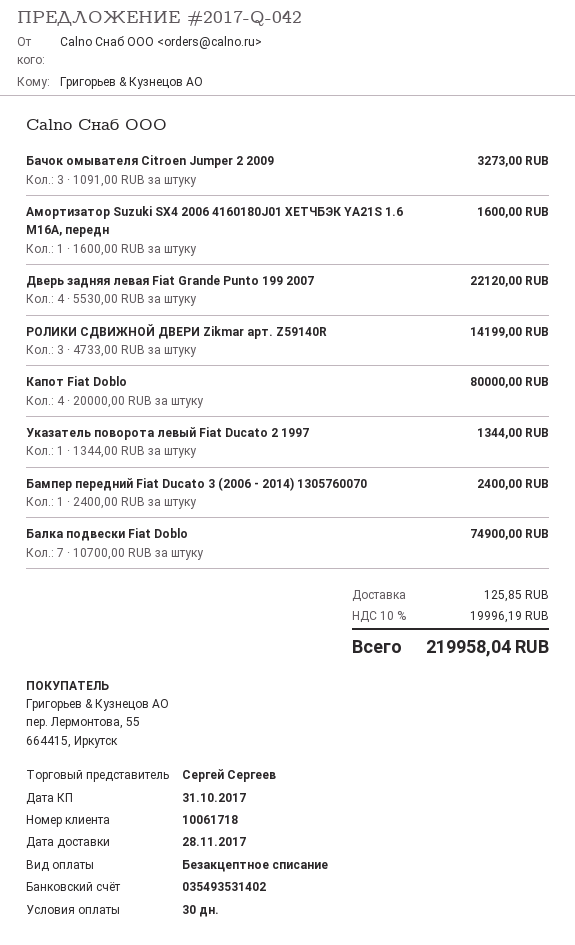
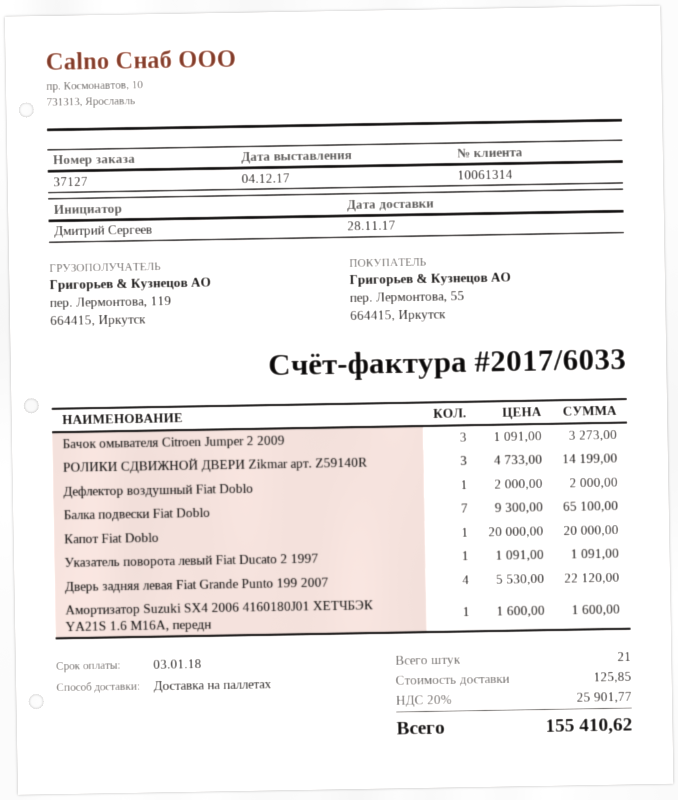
customer number: 10061718 -> 10061314
Капот Fiat Doblo: 4 x 20000.00 = 80000.00 -> 1 x 20000.00 = 20000.00
Указатель поворота левый Fiat Ducato 2 1997: 1 x 1344.00 = 1344.00 -> 1 x 1091.00 = 1091.00
Бампер передний Fiat Ducato 3 (2006 - 2014) 1305760070: 1 x 2400.00 = 2400.00 -> none
Балка подвески Fiat Doblo: 7 x 10700.00 = 74900.00 -> 7 x 9300.00 = 65100.00
Дефлектор воздушный Fiat Doblo: none -> 1 x 2000.00 = 2000.00
tax: 10% = 19996.19 -> 20% = 25901.77
total: 219958.04 -> 155410.62

